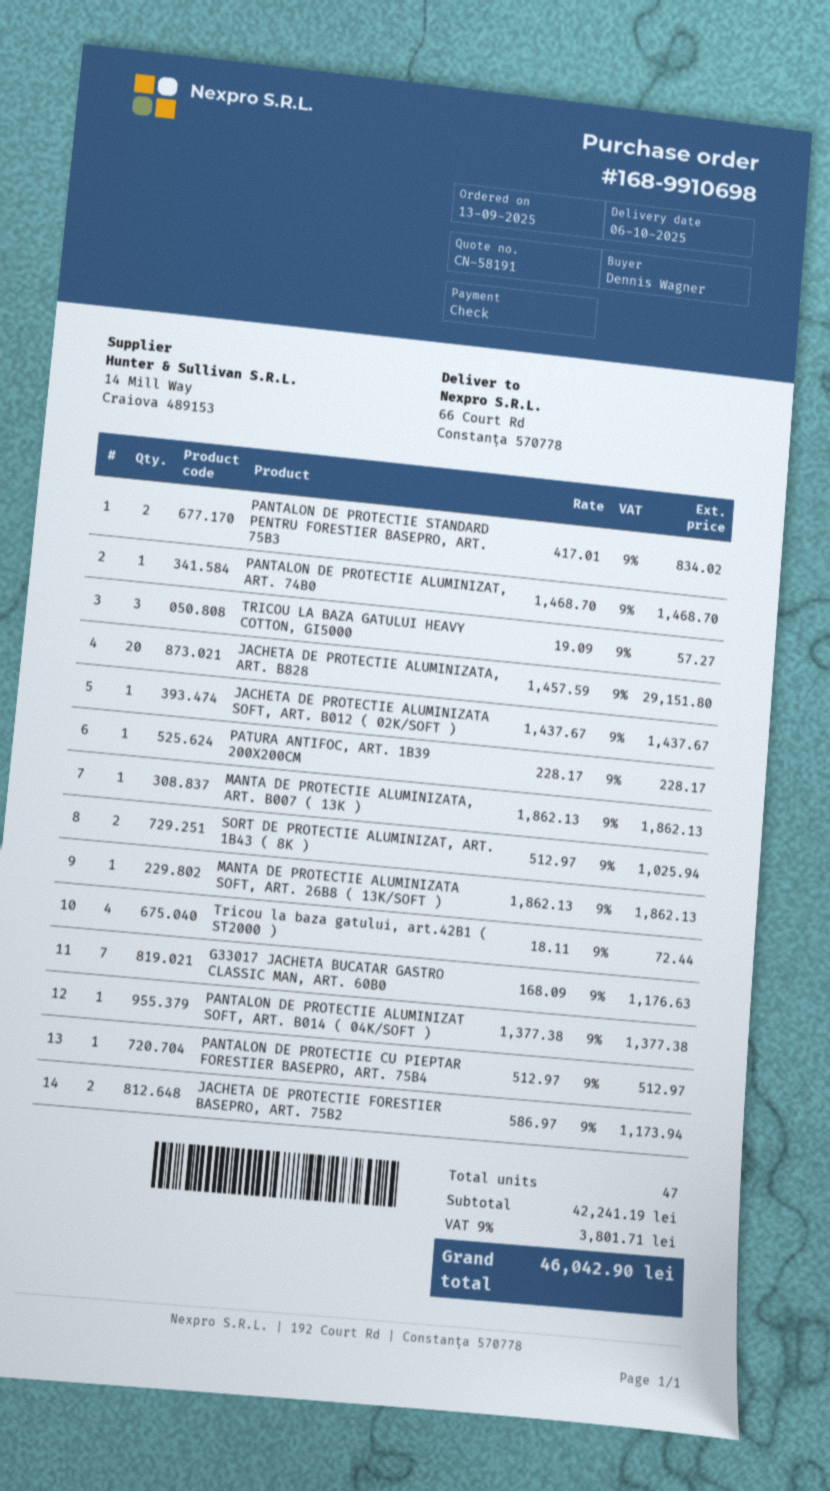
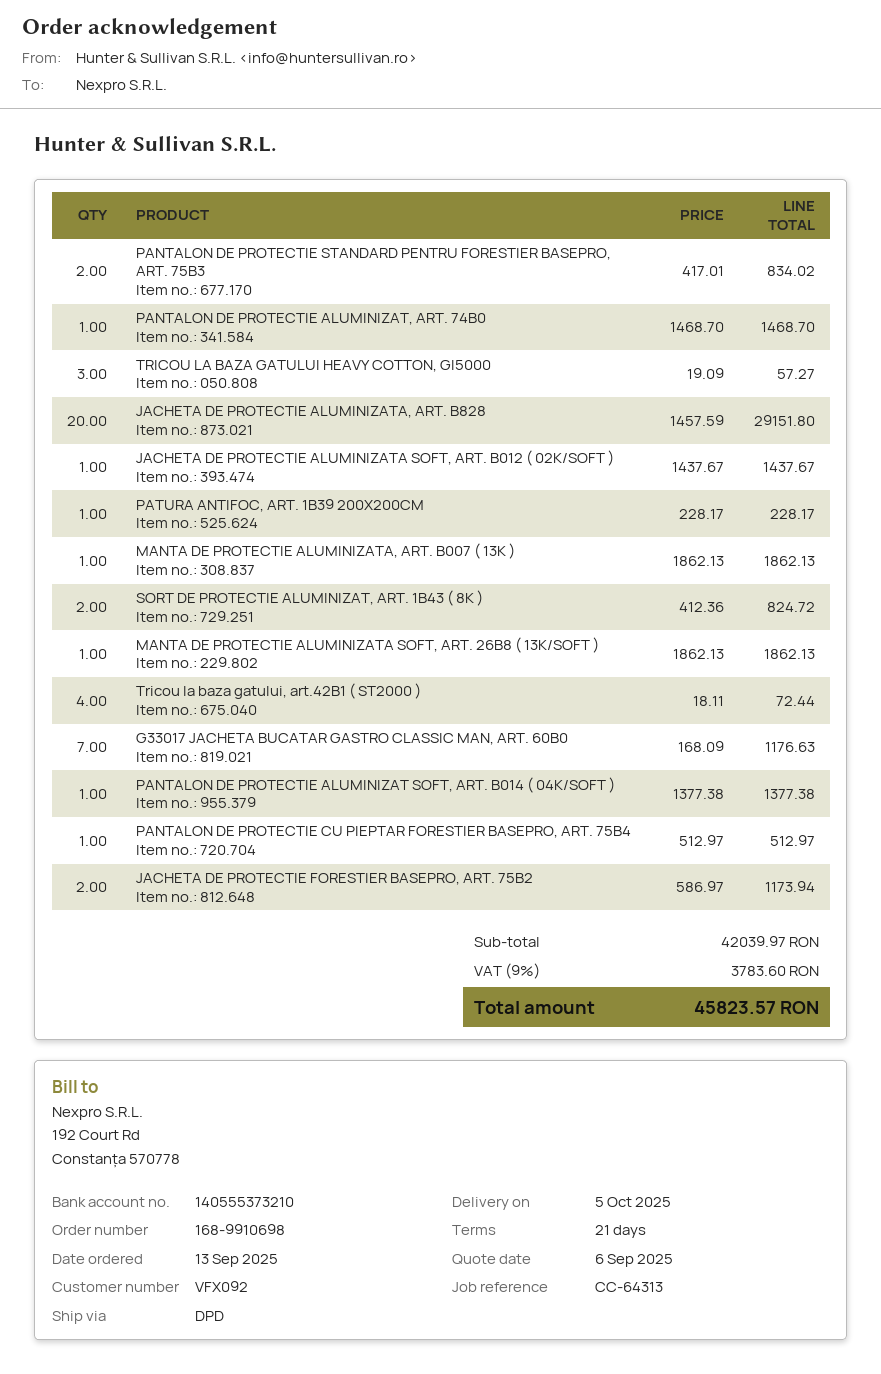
delivery date: 2025-10-06 -> 2025-10-05
SORT DE PROTECTIE ALUMINIZAT, ART. 1B43 ( 8K ): 2 x 512.97 = 1025.94 -> 2 x 412.36 = 824.72
subtotal: 42241.19 -> 42039.97
tax: 9% = 3801.71 -> 9% = 3783.60
total: 46042.90 -> 45823.57

